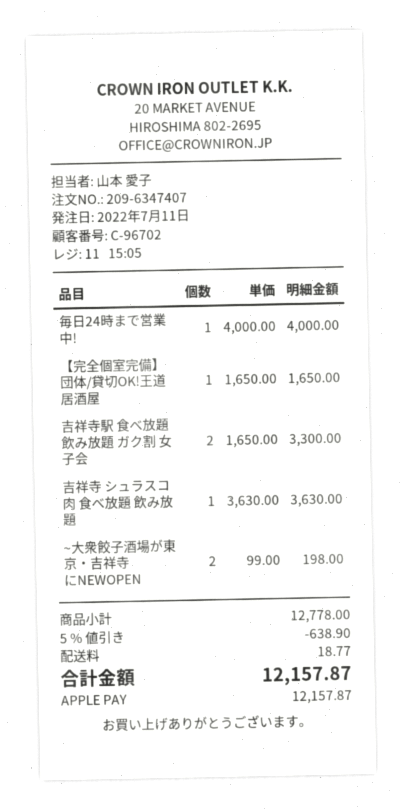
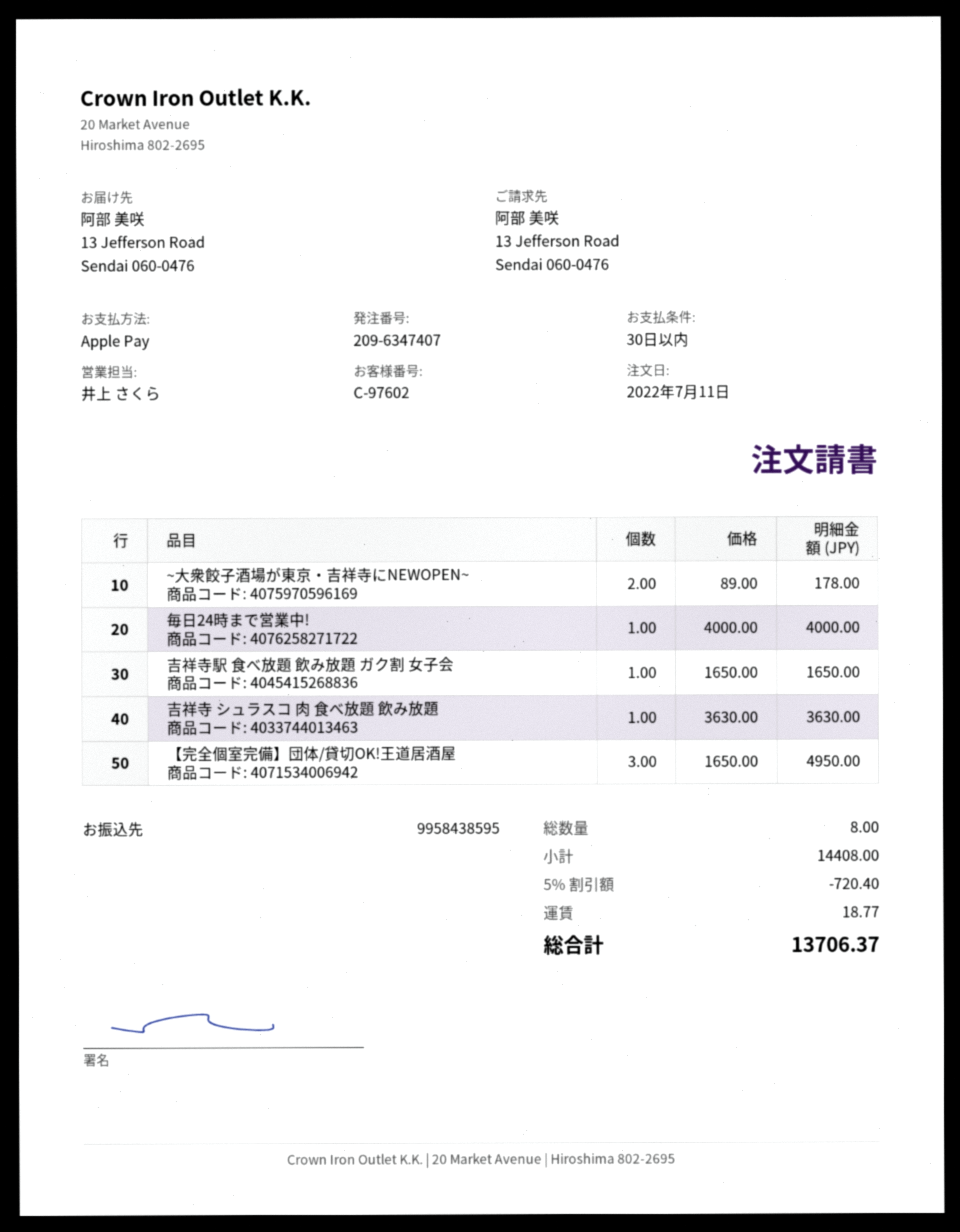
customer number: C-96702 -> C-97602
sales rep: 山本 愛子 -> 井上 さくら
【完全個室完備】団体/貸切OK!王道居酒屋: 1 x 1650.00 = 1650.00 -> 3 x 1650.00 = 4950.00
吉祥寺駅 食べ放題 飲み放題 ガク割 女子会: 2 x 1650.00 = 3300.00 -> 1 x 1650.00 = 1650.00
~大衆餃子酒場が東京・吉祥寺にNEWOPEN: 2 x 99.00 = 198.00 -> 2 x 89.00 = 178.00
subtotal: 12778.00 -> 14408.00
discount: 5% = 638.90 -> 5% = 720.40
total: 12157.87 -> 13706.37

